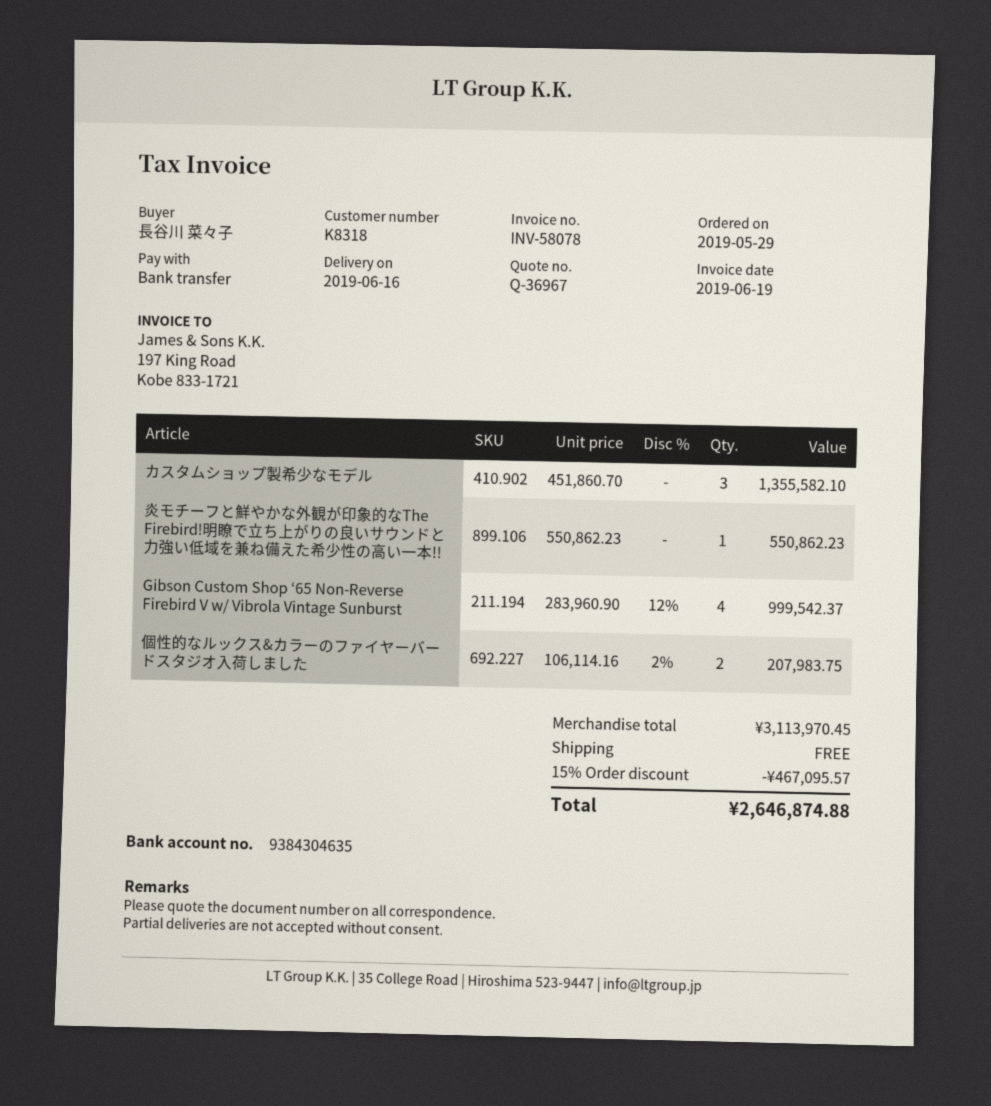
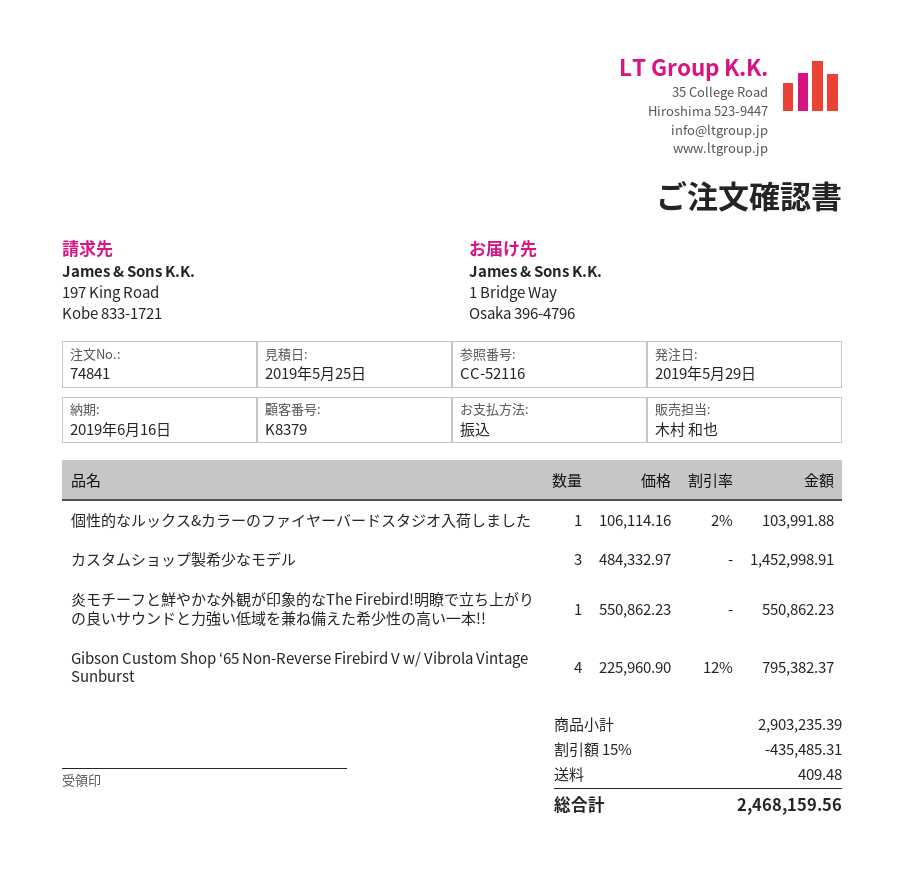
customer number: K8318 -> K8379
カスタムショップ製希少なモデル: 3 x 451860.70 = 1355582.10 -> 3 x 484332.97 = 1452998.91
Gibson Custom Shop ‘65 Non-Reverse Firebird V w/ Vibrola Vintage Sunburst: 4 x 283960.90 - 12% = 999542.37 -> 4 x 225960.90 - 12% = 795382.37
個性的なルックス&カラーのファイヤーバードスタジオ入荷しました: 2 x 106114.16 - 2% = 207983.75 -> 1 x 106114.16 - 2% = 103991.88
subtotal: 3113970.45 -> 2903235.39
discount: 15% = 467095.57 -> 15% = 435485.31
shipping: 0.00 -> 409.48
total: 2646874.88 -> 2468159.56

